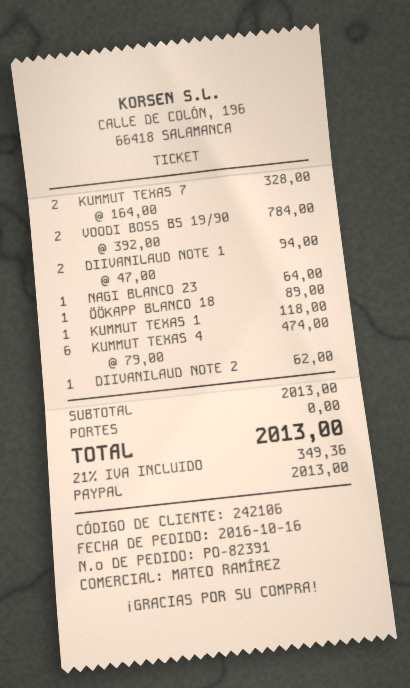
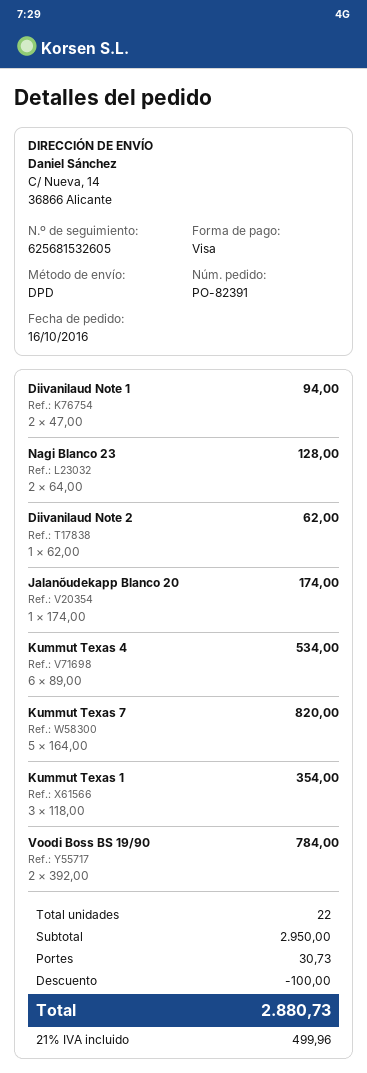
payment method: PayPal -> Visa
KUMMUT TEXAS 7: 2 x 164.00 = 328.00 -> 5 x 164.00 = 820.00
NAGI BLANCO 23: 1 x 64.00 = 64.00 -> 2 x 64.00 = 128.00
ÖÖKAPP BLANCO 18: 1 x 89.00 = 89.00 -> none
KUMMUT TEXAS 1: 1 x 118.00 = 118.00 -> 3 x 118.00 = 354.00
KUMMUT TEXAS 4: 6 x 79.00 = 474.00 -> 6 x 89.00 = 534.00
Jalanõudekapp Blanco 20: none -> 1 x 174.00 = 174.00
subtotal: 2013.00 -> 2950.00
discount: none -> 100.00
shipping: 0.00 -> 30.73
tax: 21% = 349.36 -> 21% = 499.96
total: 2013.00 -> 2880.73

